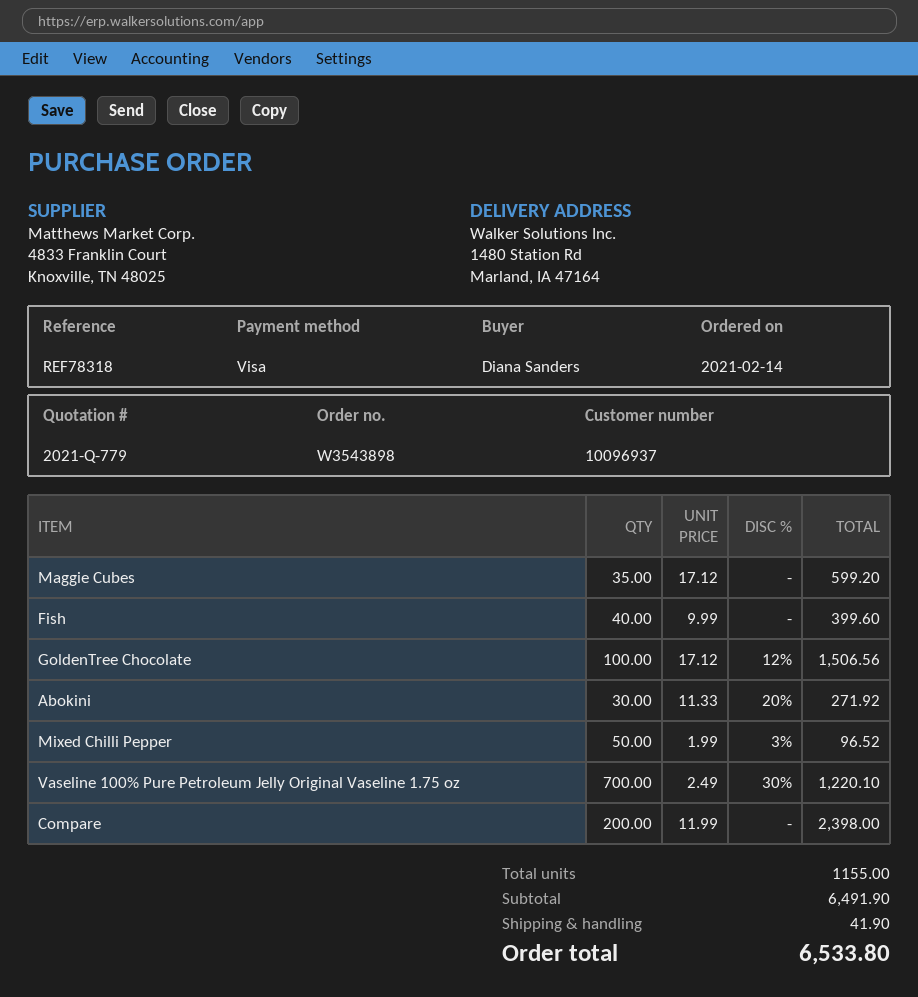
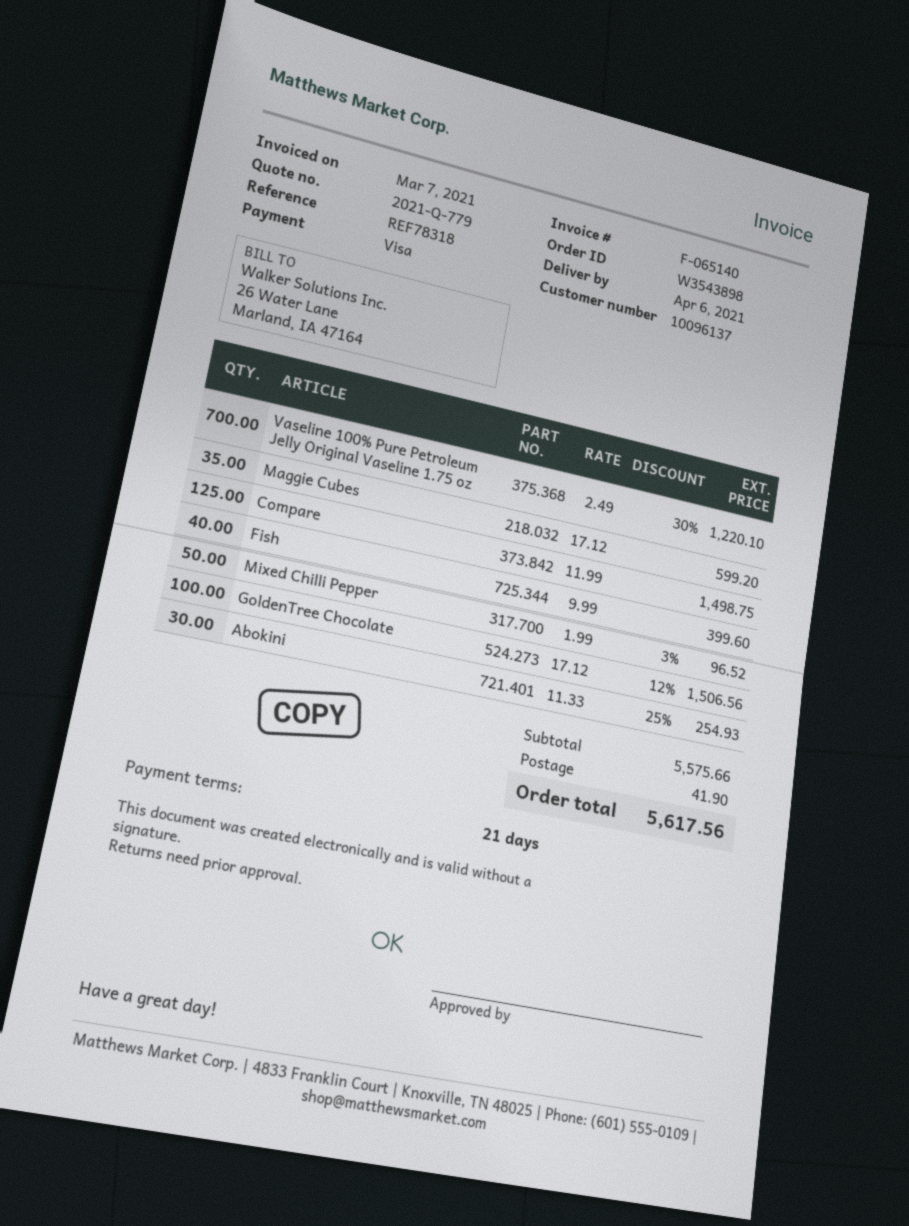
customer number: 10096937 -> 10096137
Abokini: 30 x 11.33 - 20% = 271.92 -> 30 x 11.33 - 25% = 254.93
Compare: 200 x 11.99 = 2398.00 -> 125 x 11.99 = 1498.75
subtotal: 6491.90 -> 5575.66
total: 6533.80 -> 5617.56

